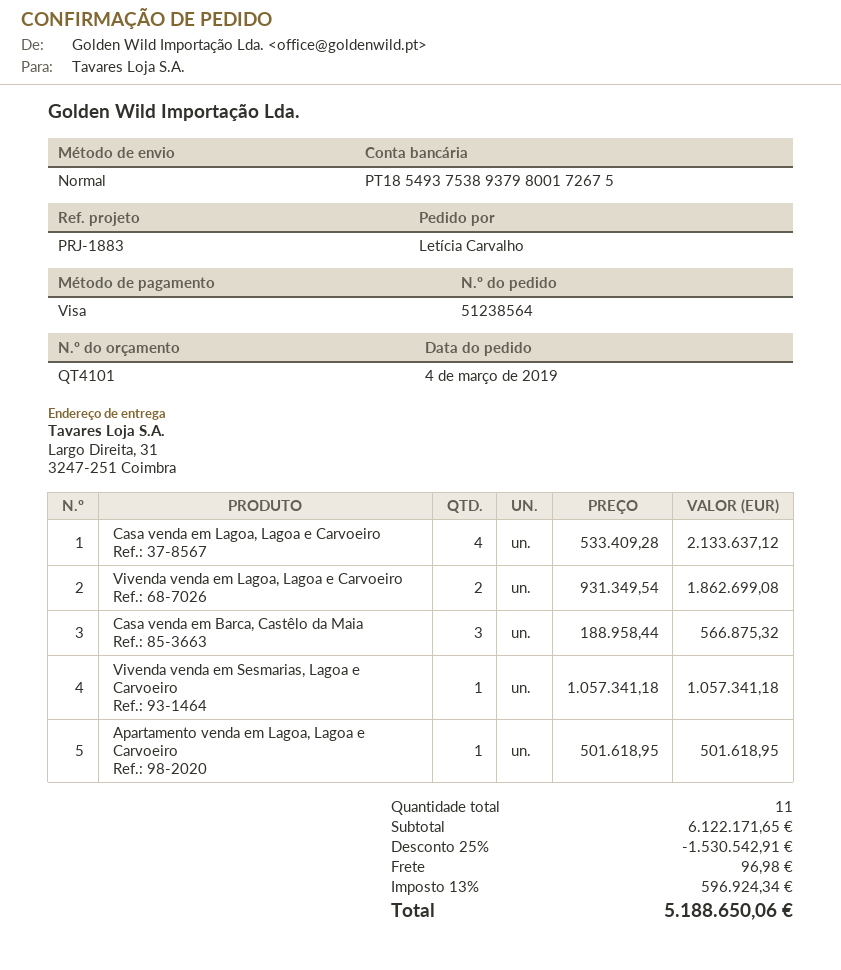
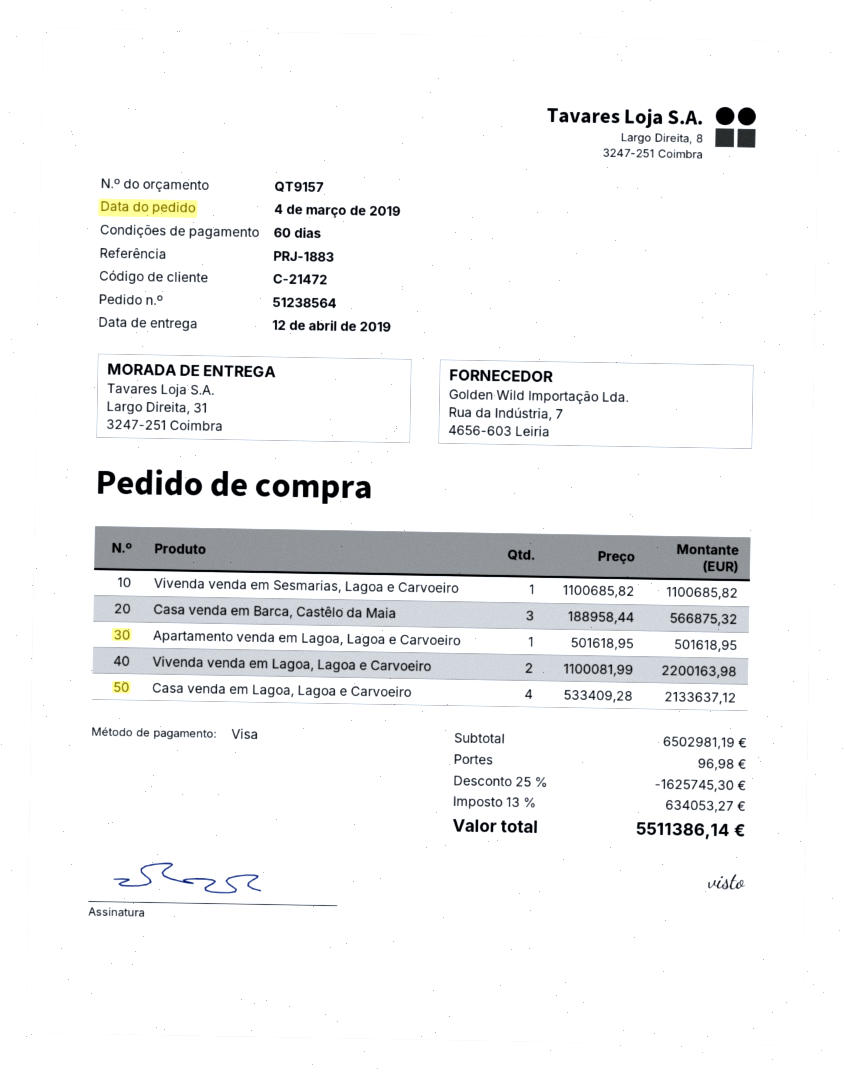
quote number: QT4101 -> QT9157
Vivenda venda em Lagoa, Lagoa e Carvoeiro: 2 x 931349.54 = 1862699.08 -> 2 x 1100081.99 = 2200163.98
Vivenda venda em Sesmarias, Lagoa e Carvoeiro: 1 x 1057341.18 = 1057341.18 -> 1 x 1100685.82 = 1100685.82
subtotal: 6122171.65 -> 6502981.19
discount: 25% = 1530542.91 -> 25% = 1625745.30
tax: 13% = 596924.34 -> 13% = 634053.27
total: 5188650.06 -> 5511386.14

